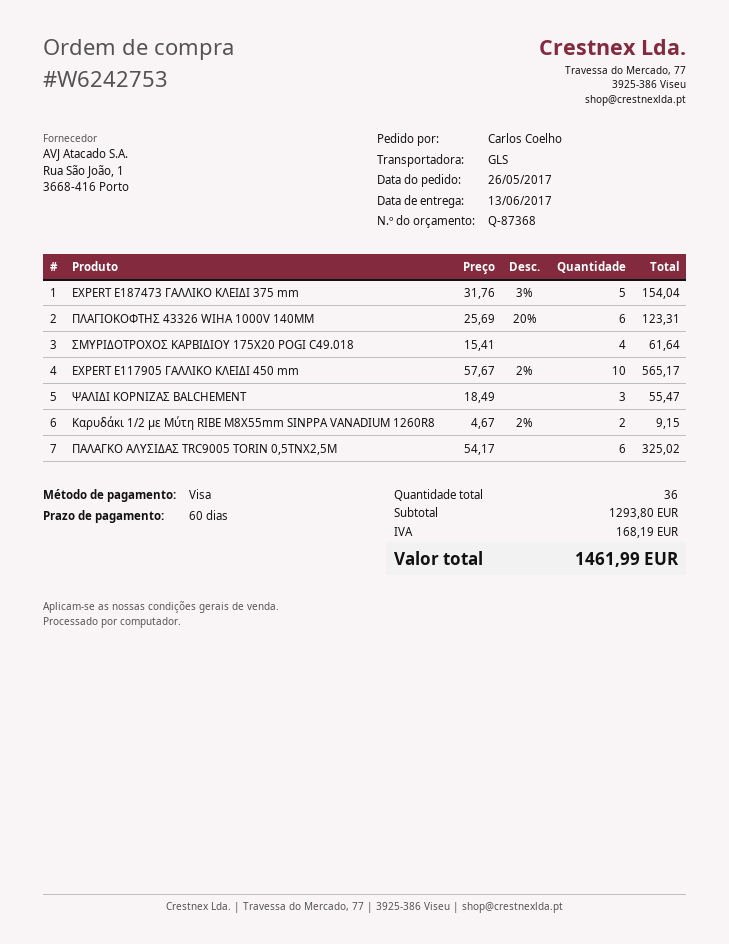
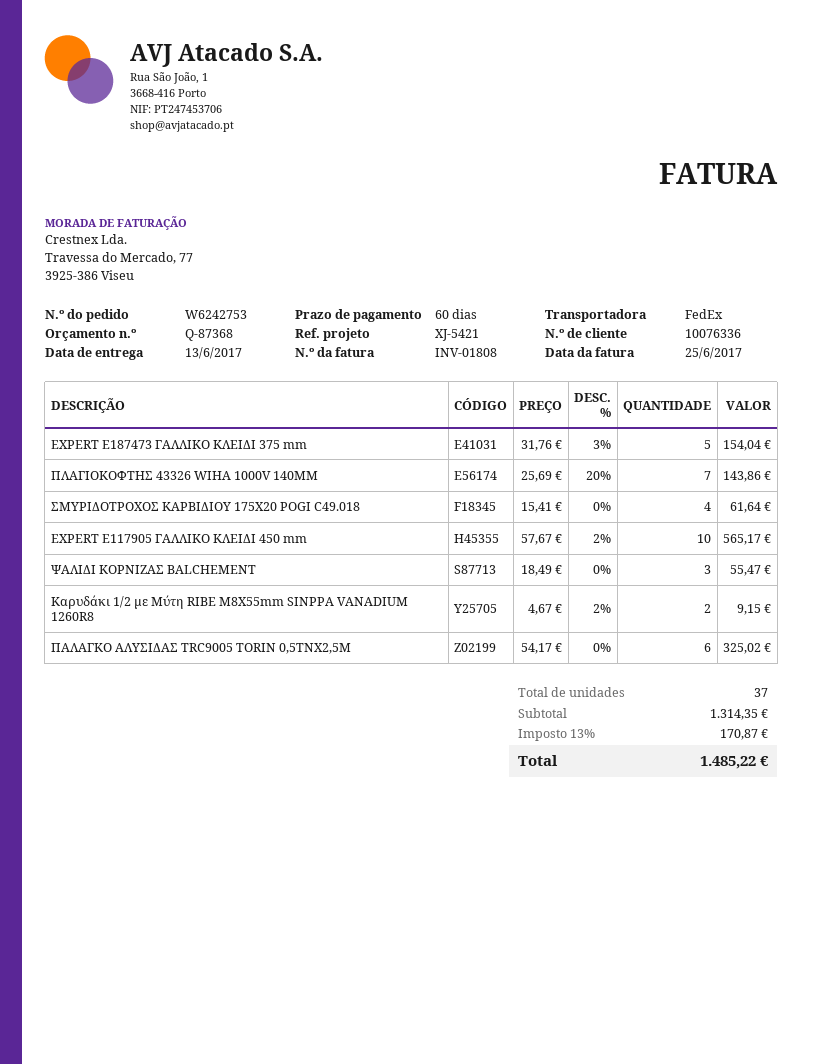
shipping method: GLS -> FedEx
ΠΛΑΓΙΟΚΟΦΤΗΣ 43326 WIHA 1000V 140ΜΜ: 6 x 25.69 - 20% = 123.31 -> 7 x 25.69 - 20% = 143.86
total quantity: 36 -> 37
subtotal: 1293.80 -> 1314.35
tax: 168.19 -> 170.87
total: 1461.99 -> 1485.22

